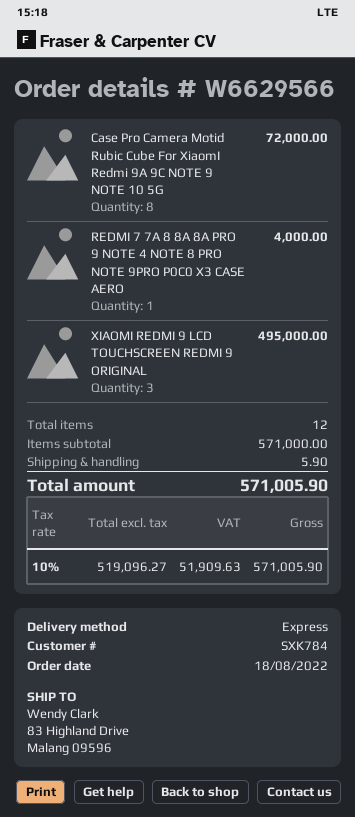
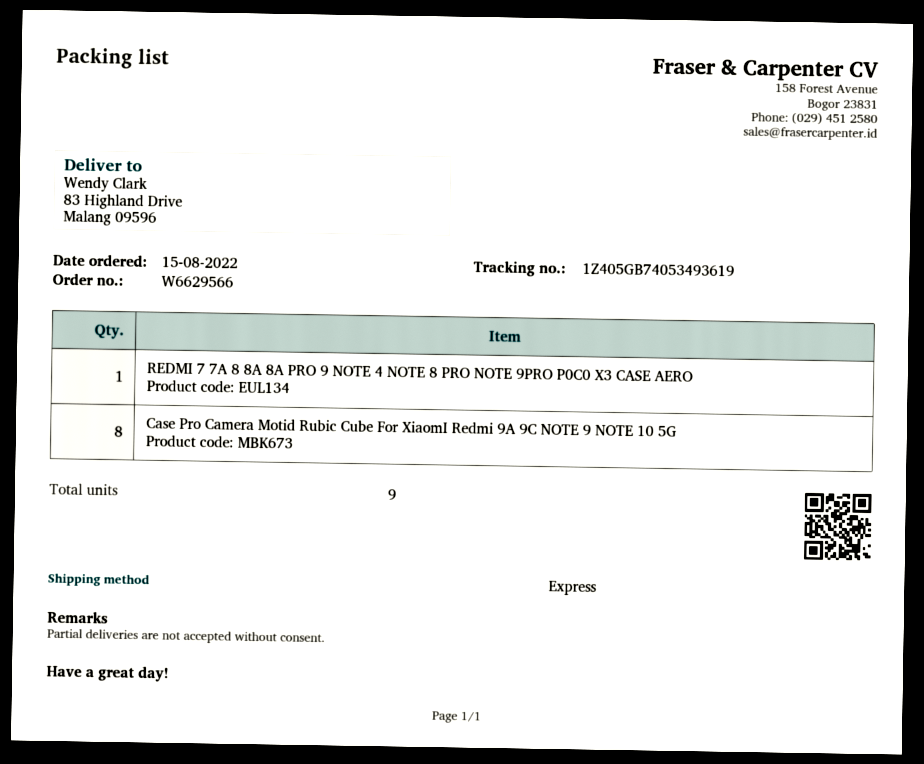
order date: 2022-08-18 -> 2022-08-15
XIAOMI REDMI 9 LCD TOUCHSCREEN REDMI 9 ORIGINAL: 3 -> none
total quantity: 12 -> 9

